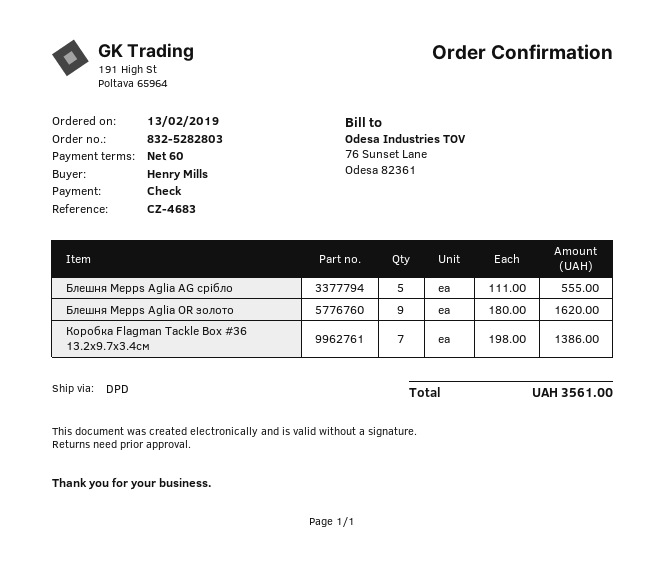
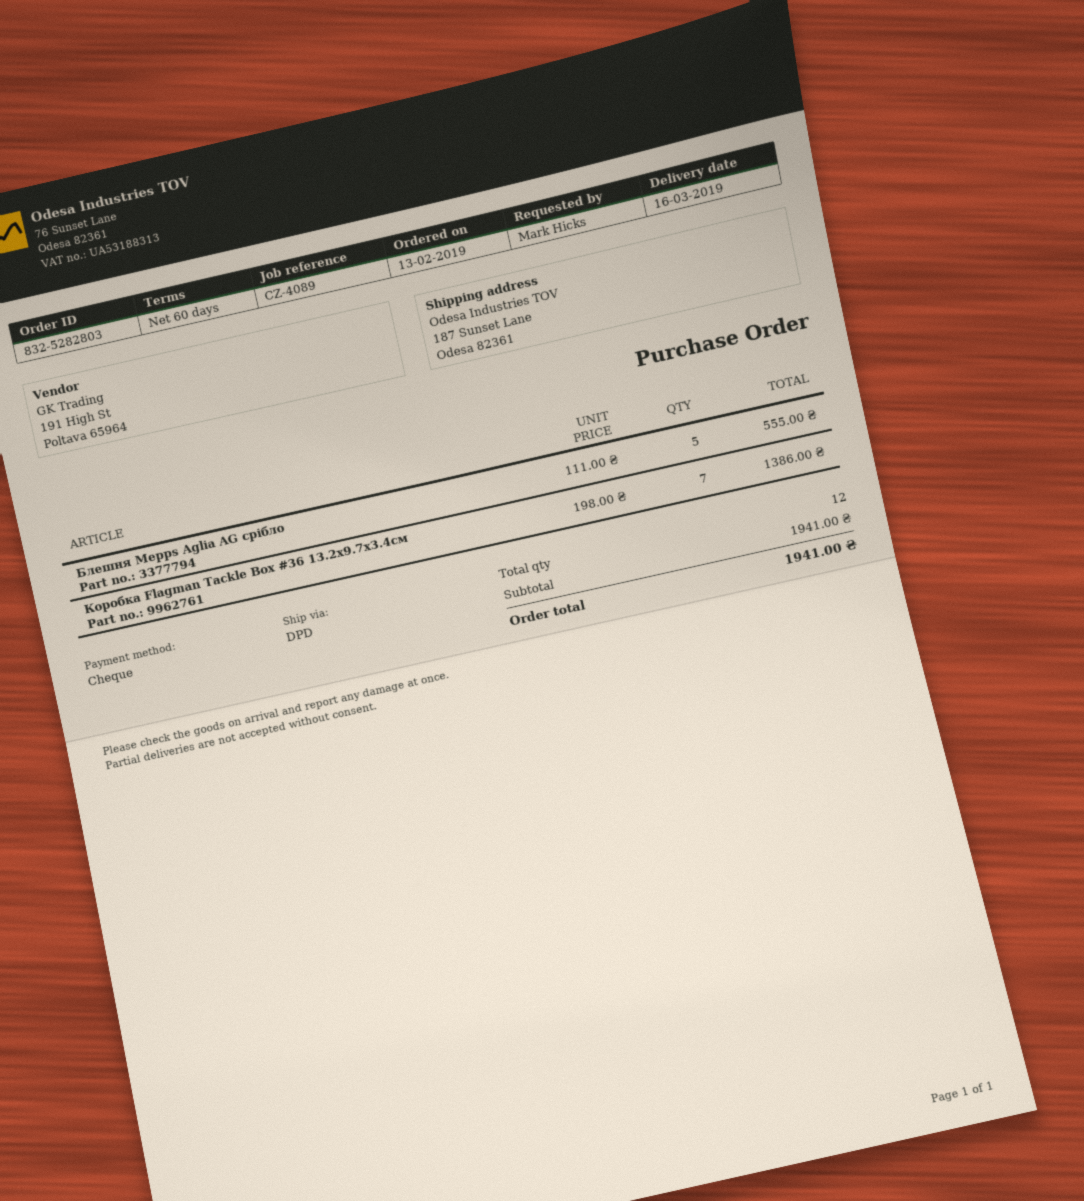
reference: CZ-4683 -> CZ-4089
ordered by: Henry Mills -> Mark Hicks
Блешня Mepps Aglia OR золото: 9 x 180.00 = 1620.00 -> none
total: 3561.00 -> 1941.00

